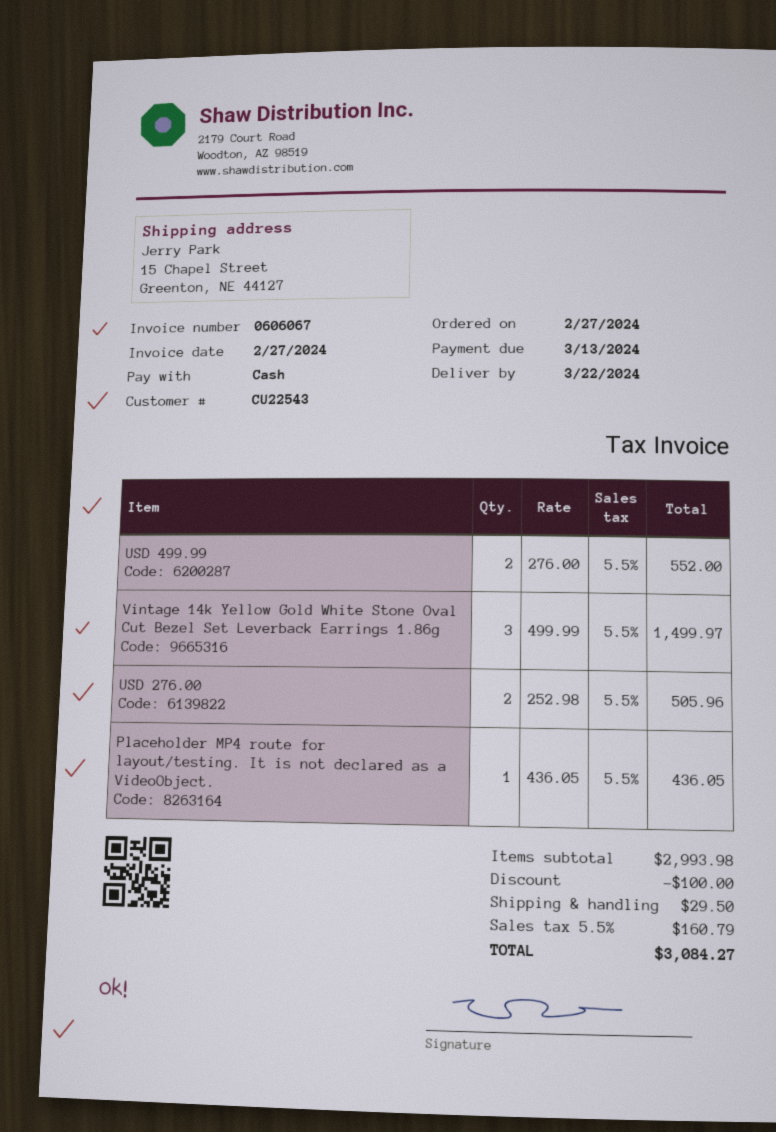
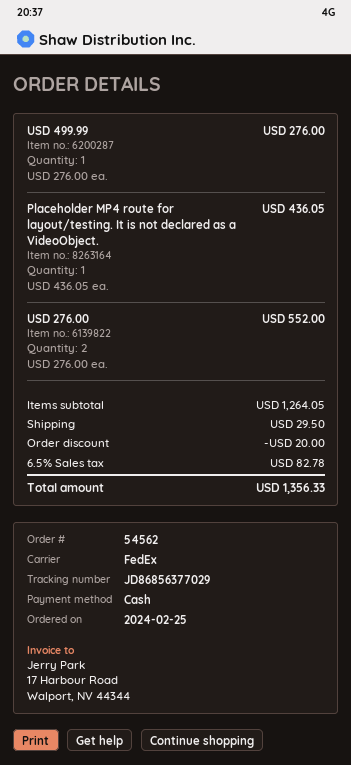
order date: 2024-02-27 -> 2024-02-25
USD 499.99: 2 x 276.00 = 552.00 -> 1 x 276.00 = 276.00
Vintage 14k Yellow Gold White Stone Oval Cut Bezel Set Leverback Earrings 1.86g: 3 x 499.99 = 1499.97 -> none
USD 276.00: 2 x 252.98 = 505.96 -> 2 x 276.00 = 552.00
subtotal: 2993.98 -> 1264.05
discount: 100.00 -> 20.00
tax: 5.5% = 160.79 -> 6.5% = 82.78
total: 3084.27 -> 1356.33

